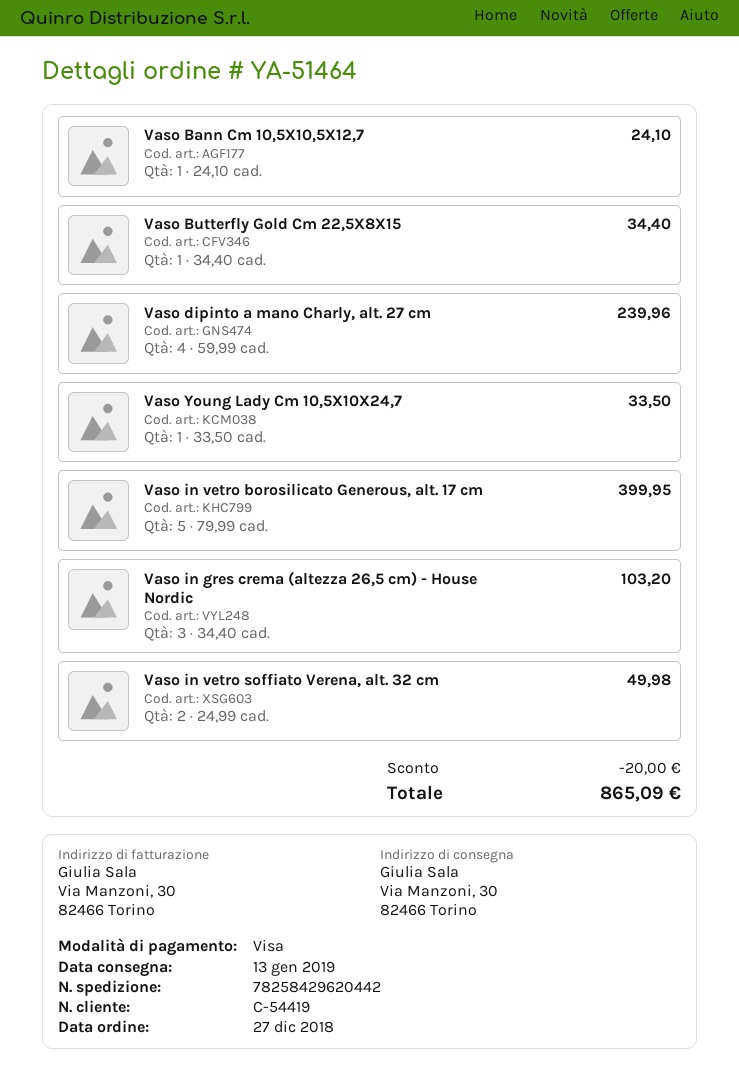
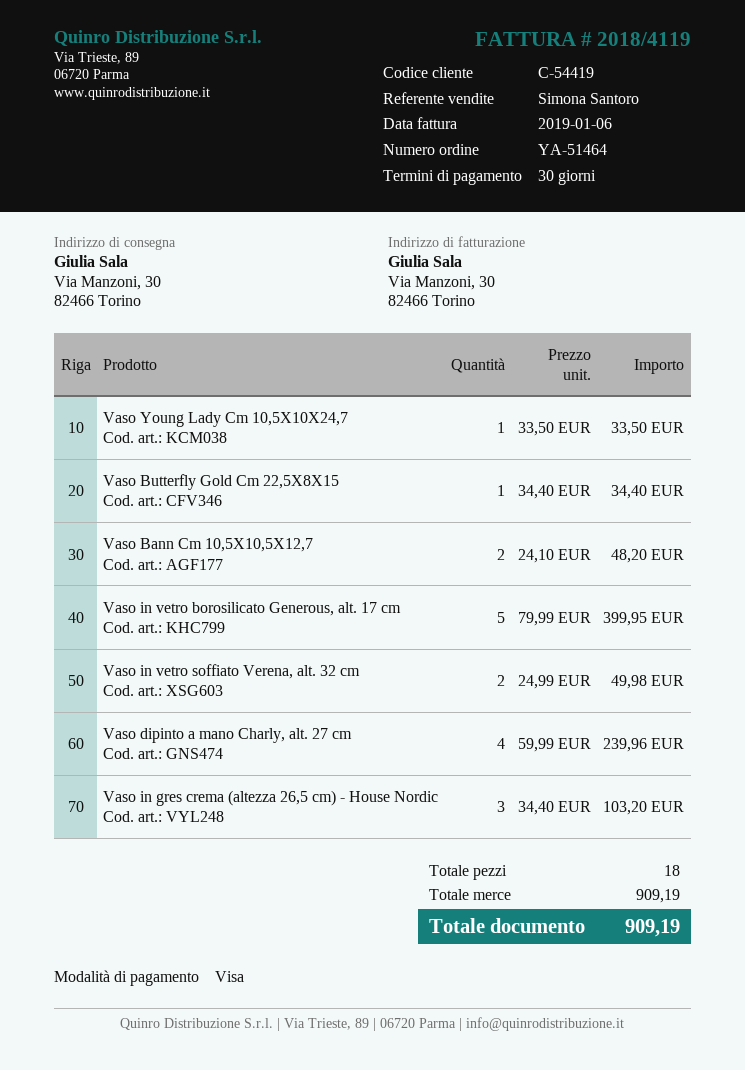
Vaso Bann Cm 10,5X10,5X12,7: 1 x 24.10 = 24.10 -> 2 x 24.10 = 48.20
discount: 20.00 -> none
total: 865.09 -> 909.19

